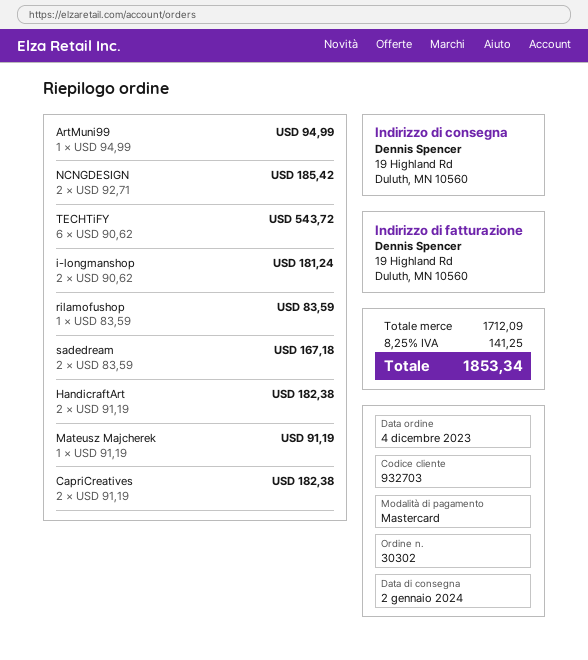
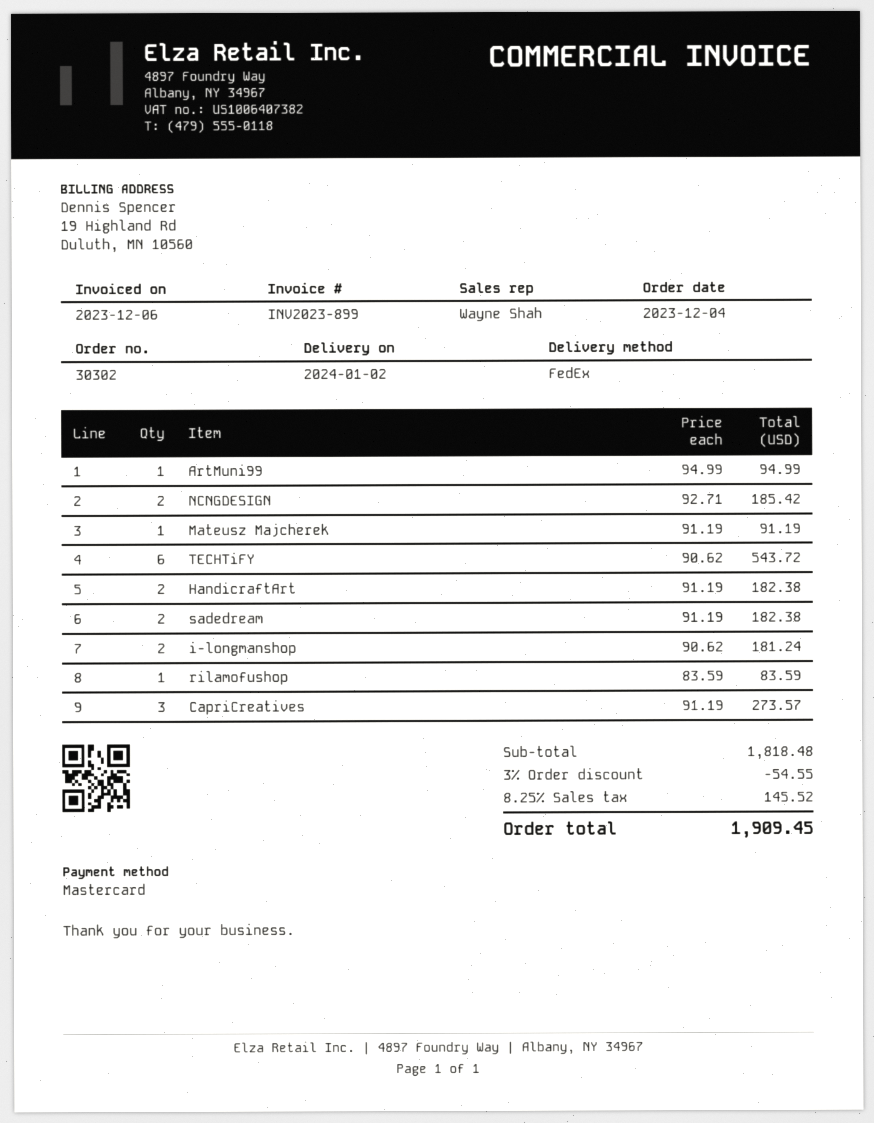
sadedream: 2 x 83.59 = 167.18 -> 2 x 91.19 = 182.38
CapriCreatives: 2 x 91.19 = 182.38 -> 3 x 91.19 = 273.57
subtotal: 1712.09 -> 1818.48
discount: none -> 3% = 54.55
tax: 8.25% = 141.25 -> 8.25% = 145.52
total: 1853.34 -> 1909.45

